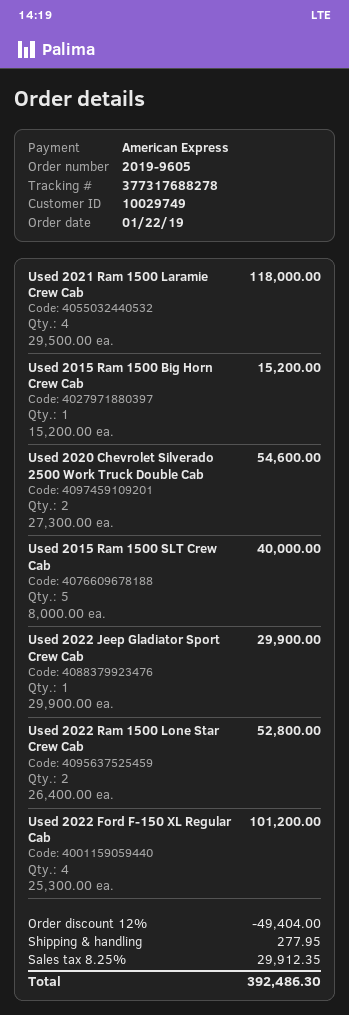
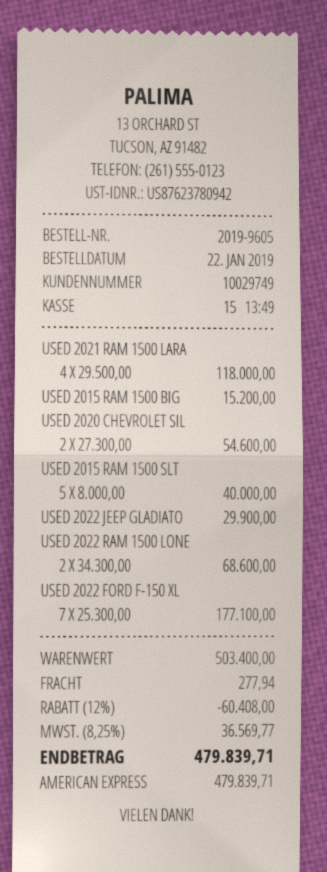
Used 2022 Ram 1500 Lone Star Crew Cab: 2 x 26400.00 = 52800.00 -> 2 x 34300.00 = 68600.00
Used 2022 Ford F-150 XL Regular Cab: 4 x 25300.00 = 101200.00 -> 7 x 25300.00 = 177100.00
discount: 12% = 49404.00 -> 12% = 60408.00
shipping: 277.95 -> 277.94
tax: 8.25% = 29912.35 -> 8.25% = 36569.77
total: 392486.30 -> 479839.71

